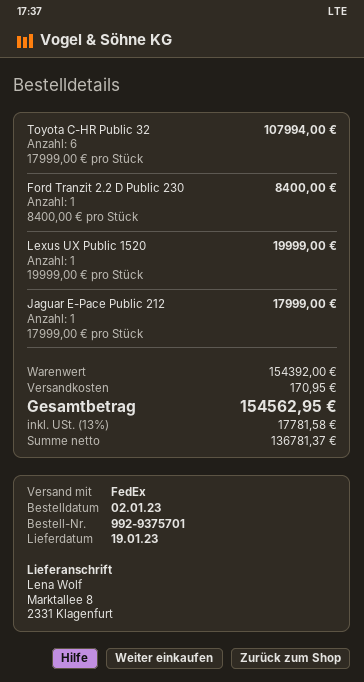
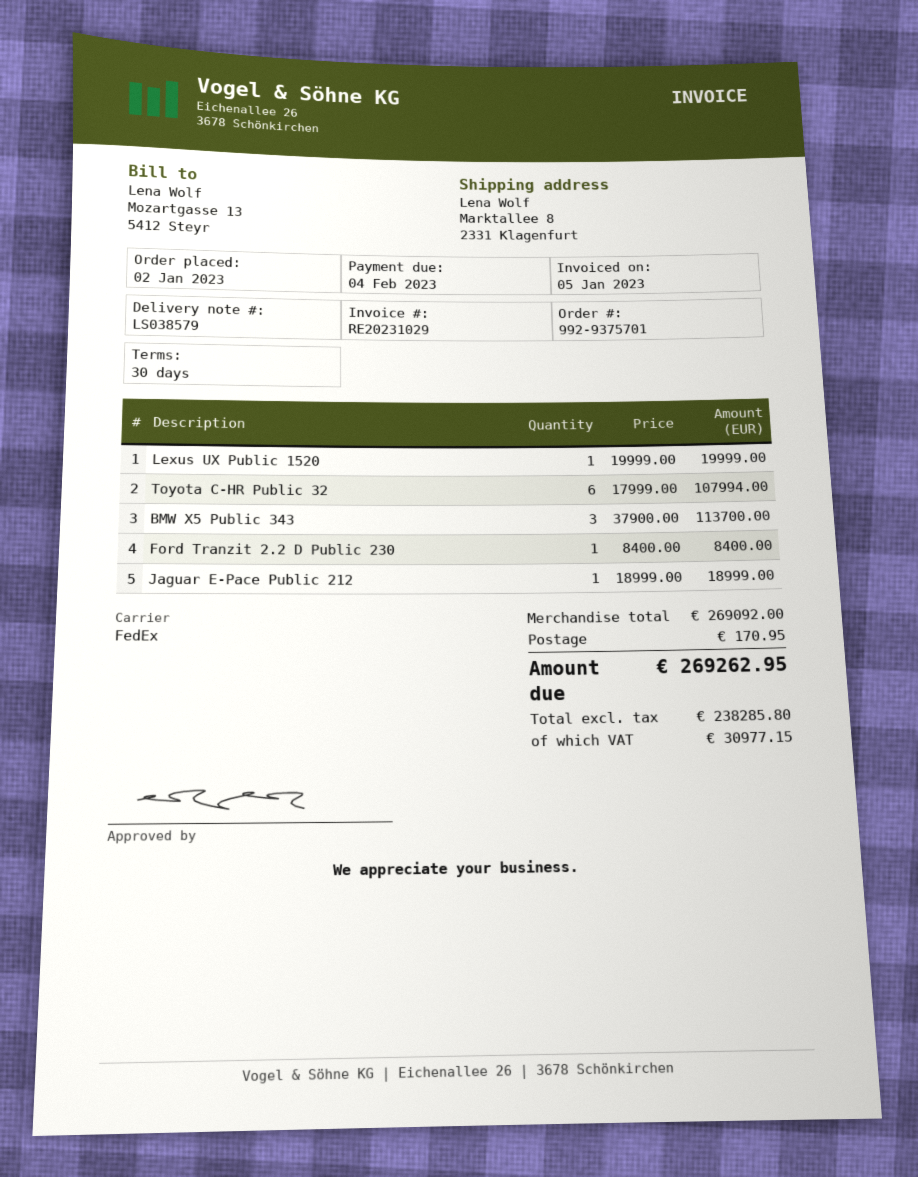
Jaguar E-Pace Public 212: 1 x 17999.00 = 17999.00 -> 1 x 18999.00 = 18999.00
BMW X5 Public 343: none -> 3 x 37900.00 = 113700.00
subtotal: 154392.00 -> 269092.00
net: 136781.37 -> 238285.80
tax: 17781.58 -> 30977.15
total: 154562.95 -> 269262.95

